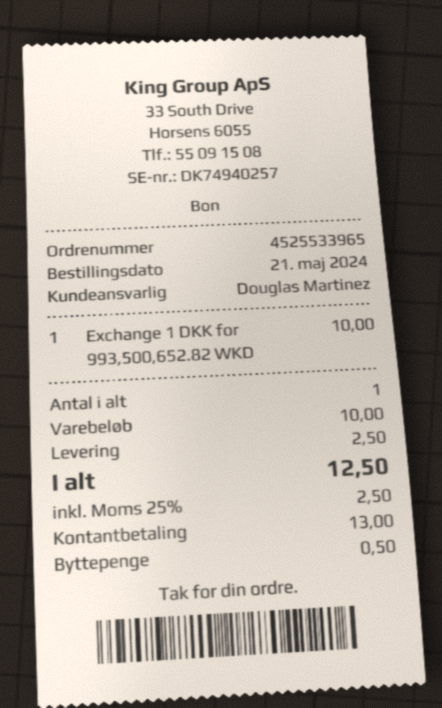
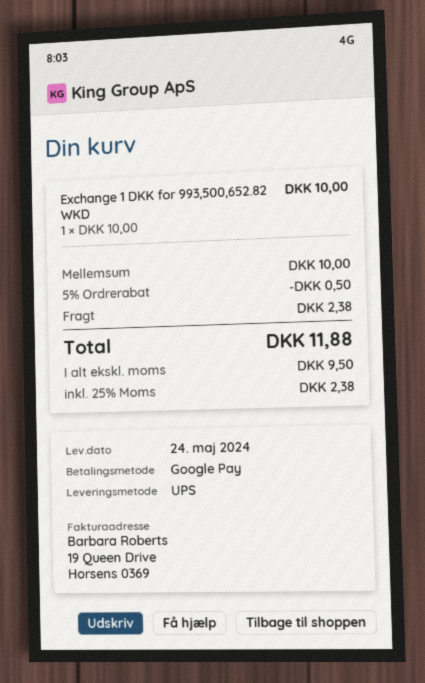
payment method: cash -> Google Pay
discount: none -> 5% = 0.50
shipping: 2.50 -> 2.38
tax: 25% = 2.50 -> 25% = 2.38
total: 12.50 -> 11.88

